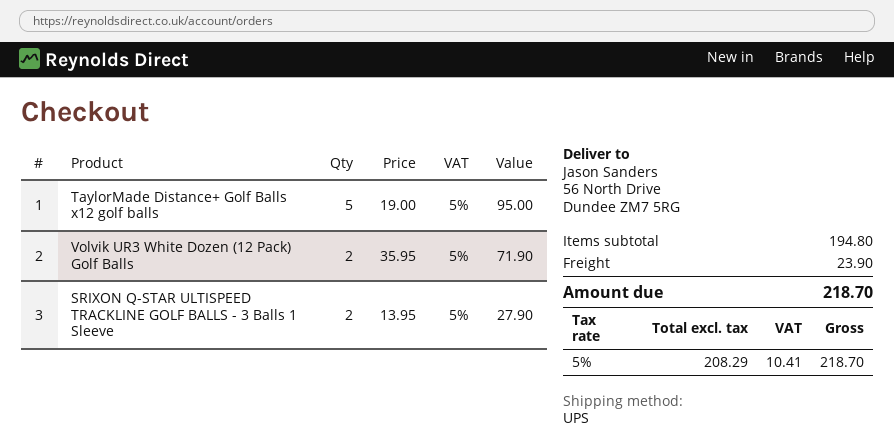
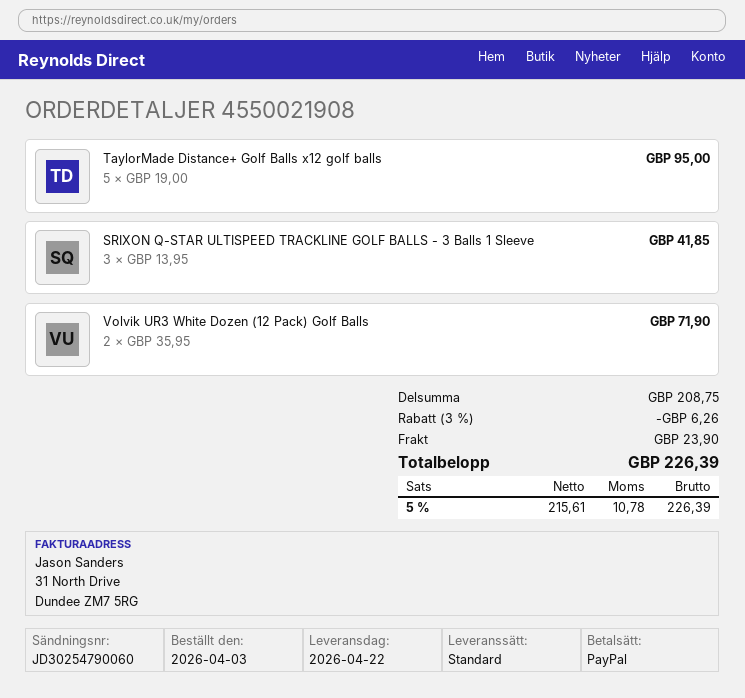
shipping method: UPS -> standard
SRIXON Q-STAR ULTISPEED TRACKLINE GOLF BALLS - 3 Balls 1 Sleeve: 2 x 13.95 = 27.90 -> 3 x 13.95 = 41.85
subtotal: 194.80 -> 208.75
discount: none -> 3% = 6.26
net: 208.29 -> 215.61
tax: 5% = 10.41 -> 5% = 10.78
total: 218.70 -> 226.39

